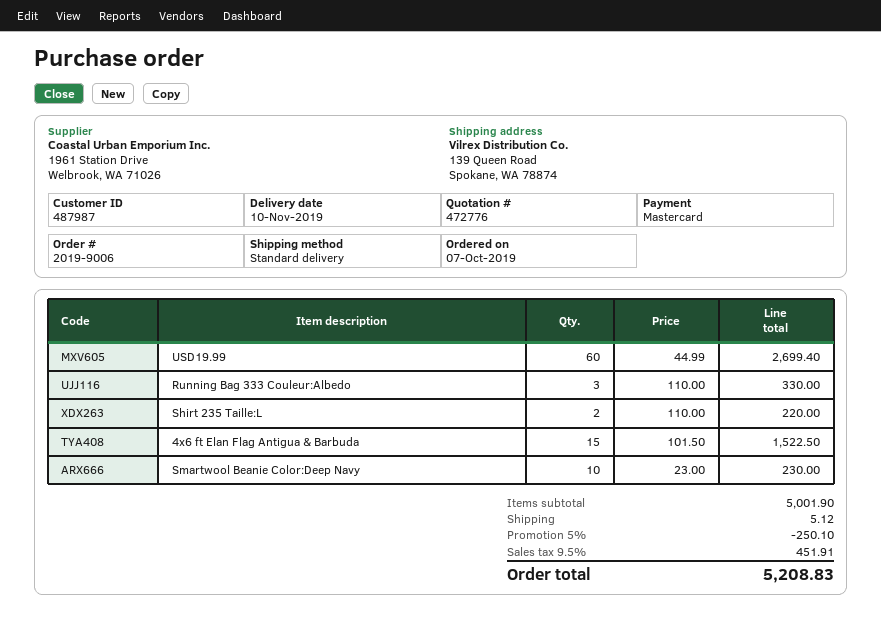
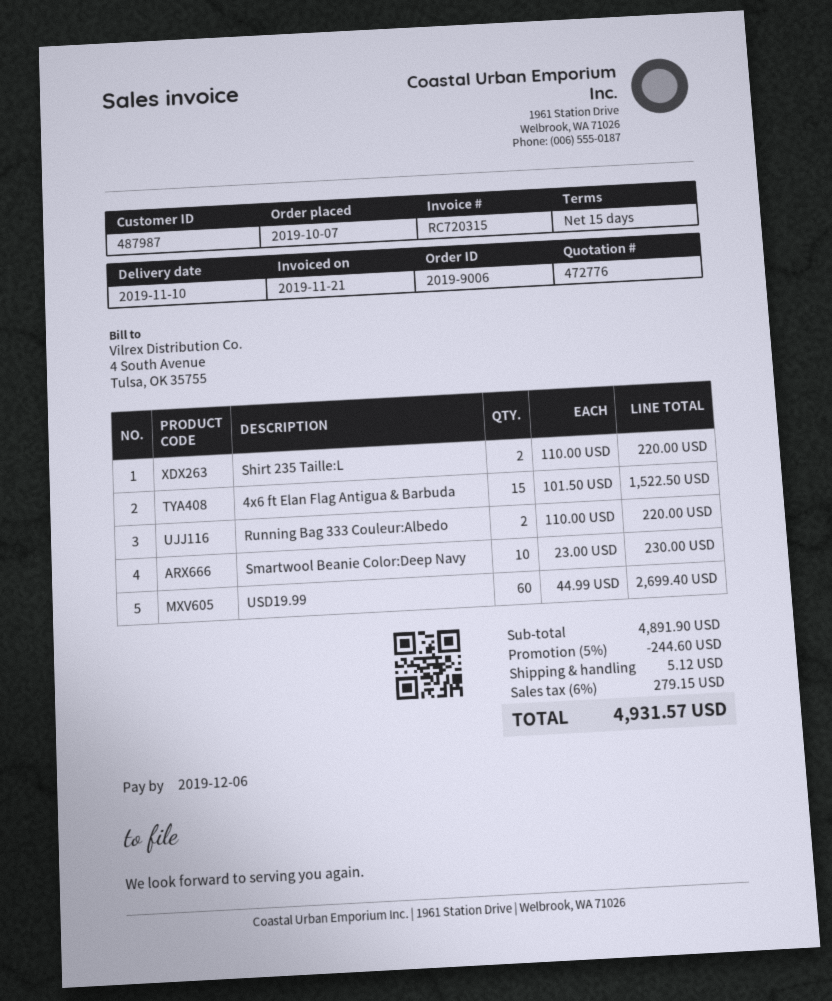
Running Bag 333 Couleur:Albedo: 3 x 110.00 = 330.00 -> 2 x 110.00 = 220.00
subtotal: 5001.90 -> 4891.90
discount: 5% = 250.10 -> 5% = 244.60
tax: 9.5% = 451.91 -> 6% = 279.15
total: 5208.83 -> 4931.57

